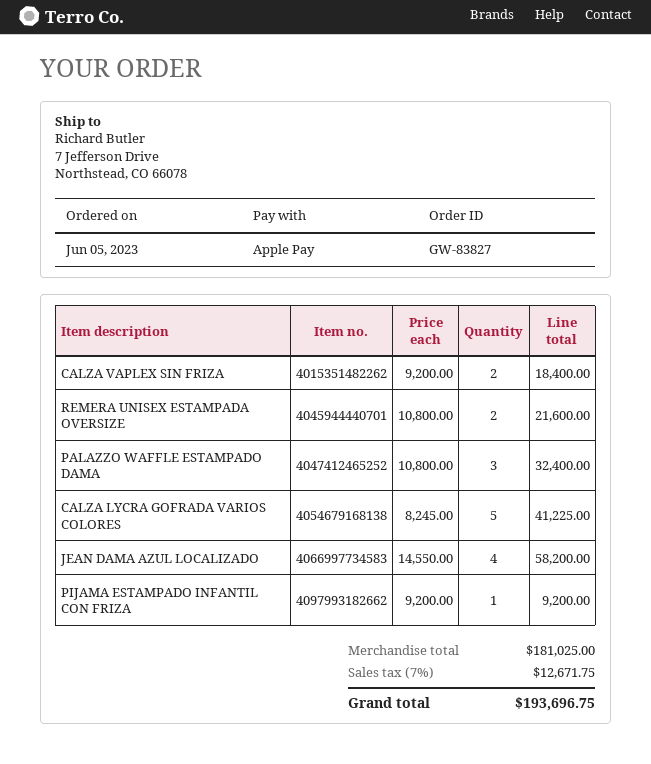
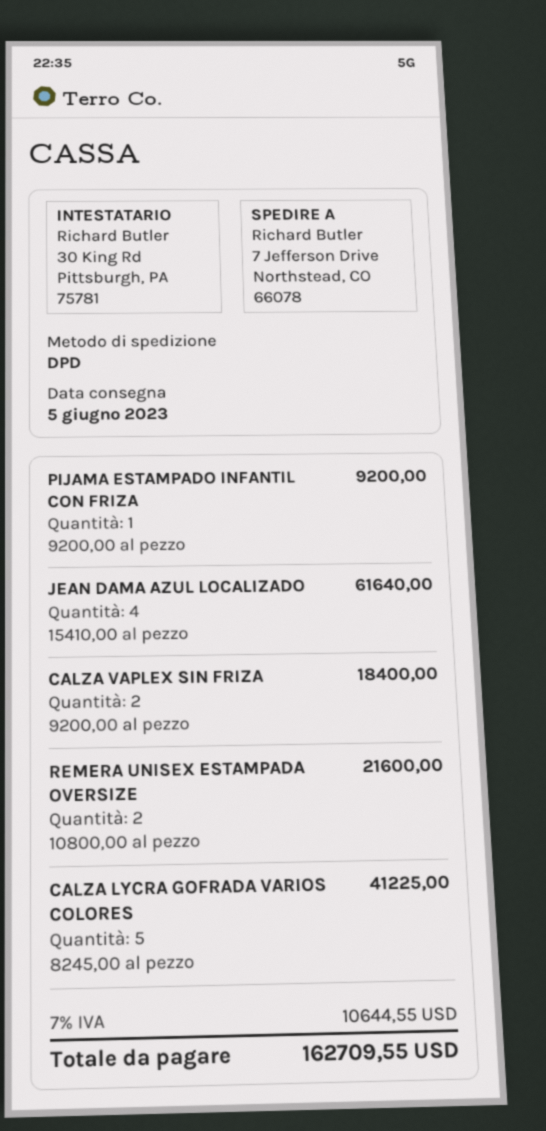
PALAZZO WAFFLE ESTAMPADO DAMA: 3 x 10800.00 = 32400.00 -> none
JEAN DAMA AZUL LOCALIZADO: 4 x 14550.00 = 58200.00 -> 4 x 15410.00 = 61640.00
tax: 7% = 12671.75 -> 7% = 10644.55
total: 193696.75 -> 162709.55

